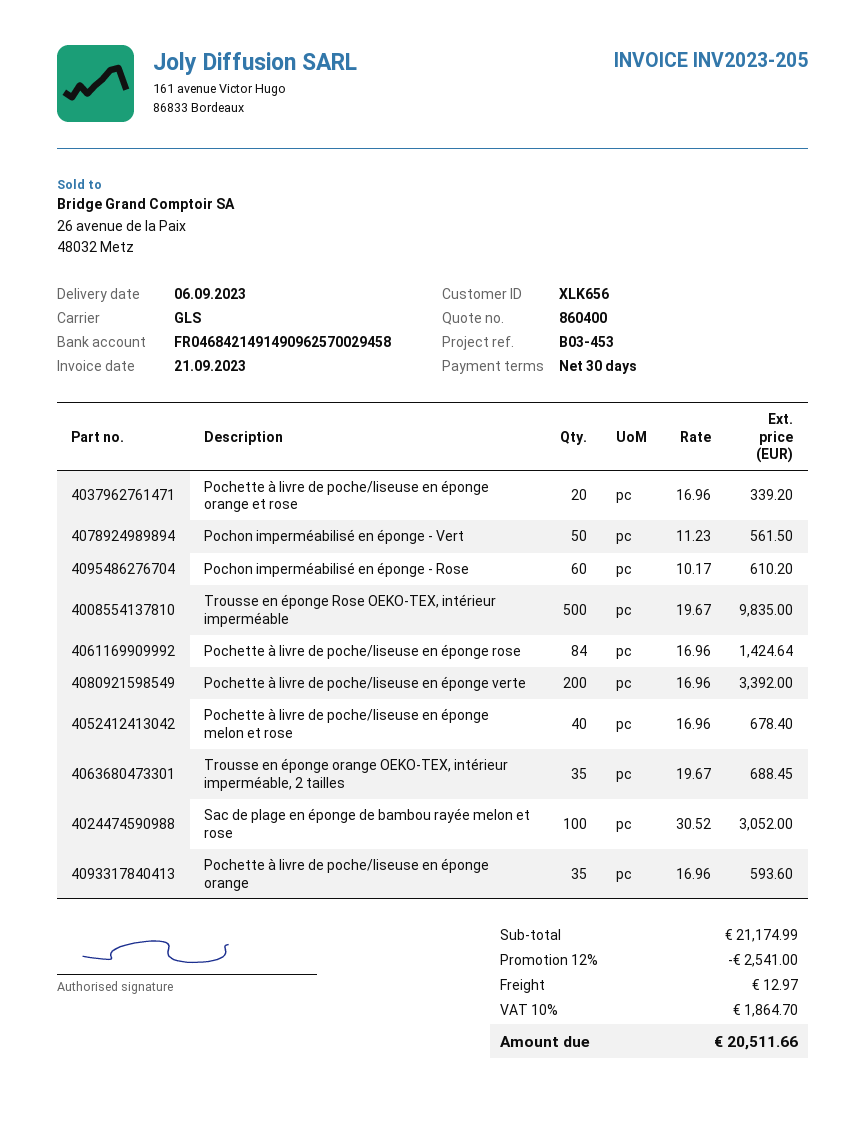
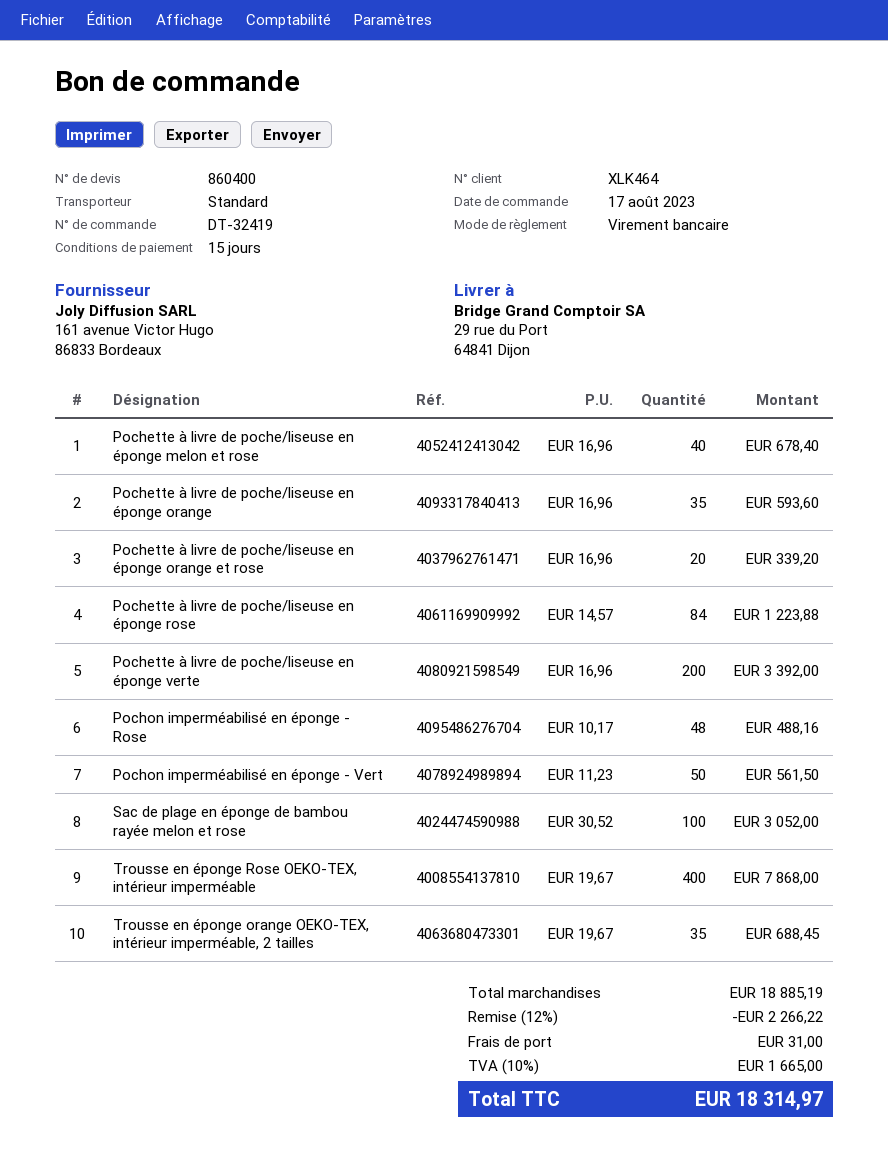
payment terms: 30 days -> 15 days
customer number: XLK656 -> XLK464
shipping method: GLS -> standard
Pochon imperméabilisé en éponge - Rose: 60 x 10.17 = 610.20 -> 48 x 10.17 = 488.16
Trousse en éponge Rose OEKO-TEX, intérieur imperméable: 500 x 19.67 = 9835.00 -> 400 x 19.67 = 7868.00
Pochette à livre de poche/liseuse en éponge rose: 84 x 16.96 = 1424.64 -> 84 x 14.57 = 1223.88
subtotal: 21174.99 -> 18885.19
discount: 12% = 2541.00 -> 12% = 2266.22
shipping: 12.97 -> 31.00
tax: 10% = 1864.70 -> 10% = 1665.00
total: 20511.66 -> 18314.97

